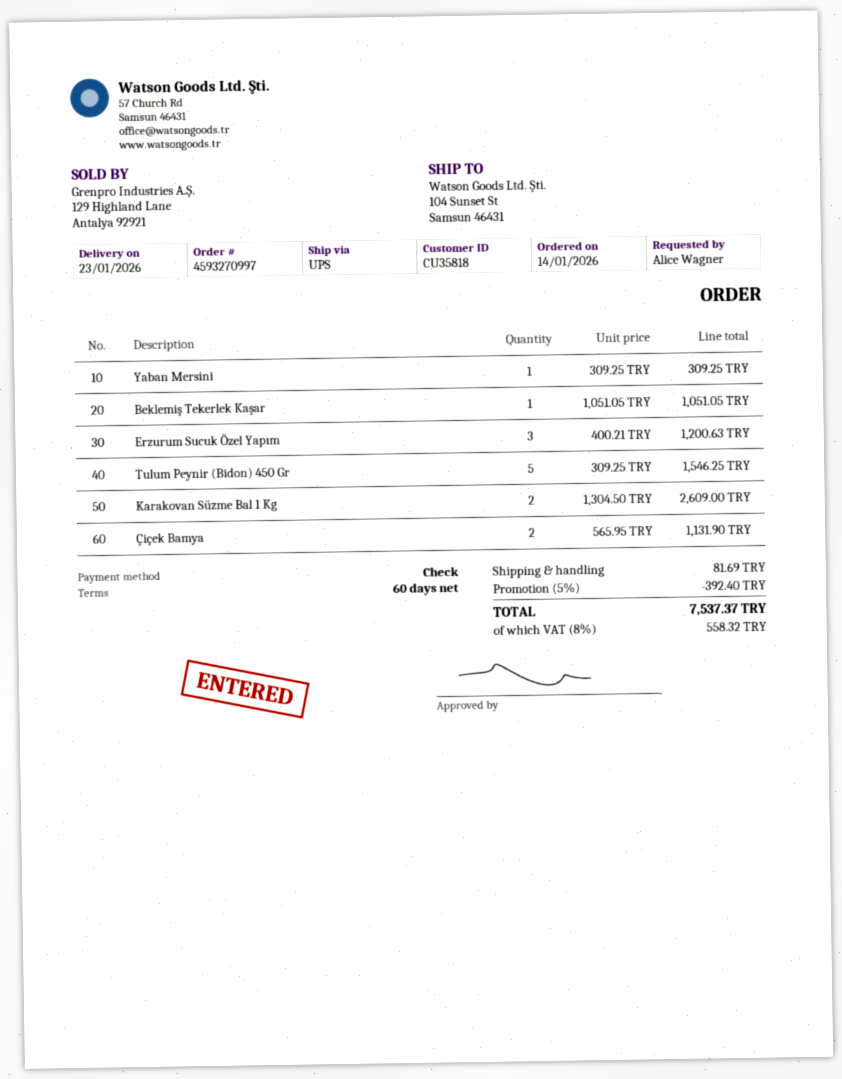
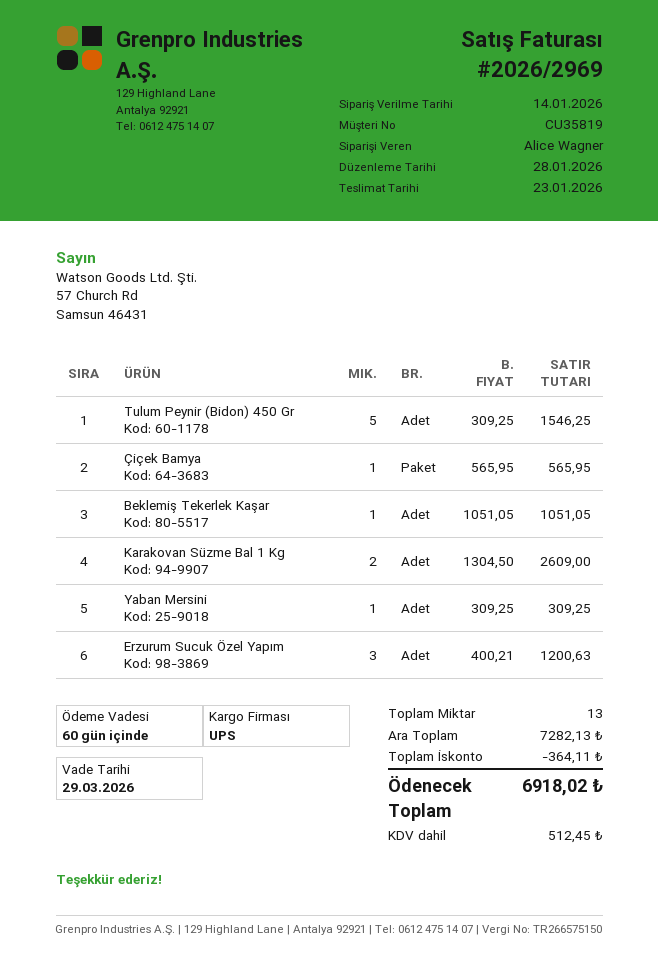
customer number: CU35818 -> CU35819
Çiçek Bamya: 2 x 565.95 = 1131.90 -> 1 x 565.95 = 565.95
discount: 392.40 -> 364.11
shipping: 81.69 -> none
tax: 558.32 -> 512.45
total: 7537.37 -> 6918.02

